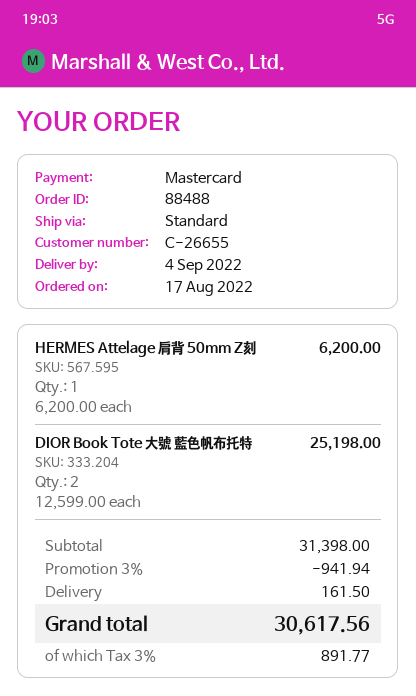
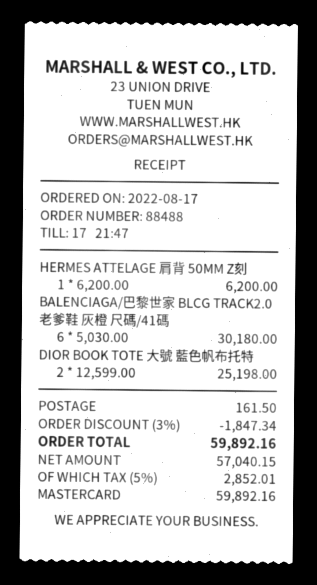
BALENCIAGA/巴黎世家 BLCG TRACK2.0 老爹鞋 灰橙 尺碼/41碼: none -> 6 x 5030.00 = 30180.00
discount: 3% = 941.94 -> 3% = 1847.34
tax: 3% = 891.77 -> 5% = 2852.01
total: 30617.56 -> 59892.16

